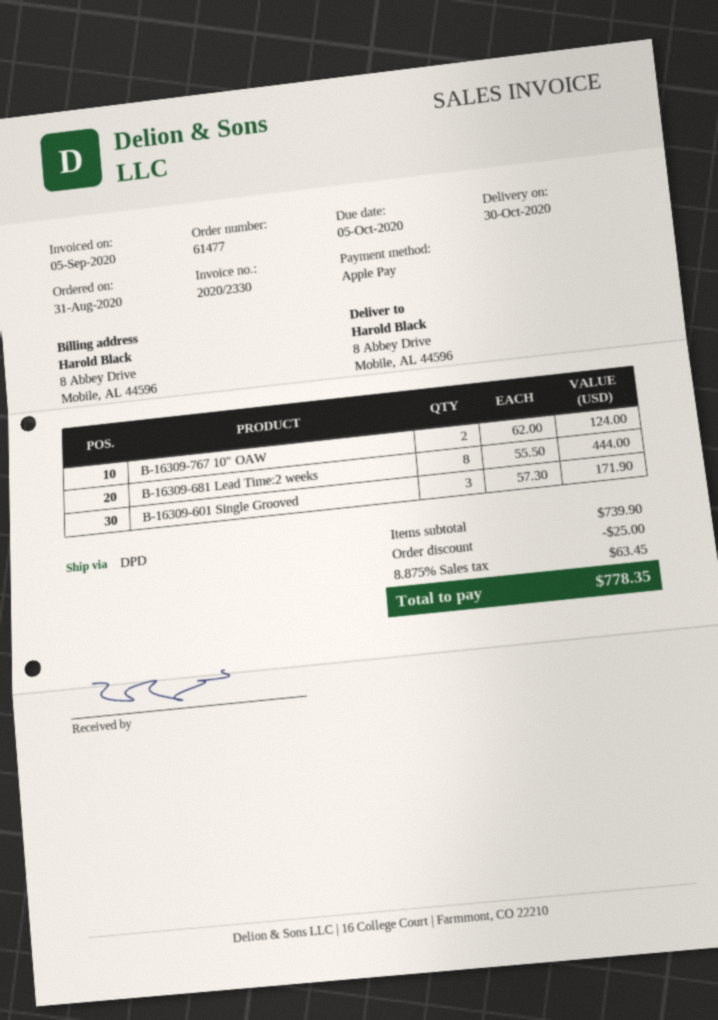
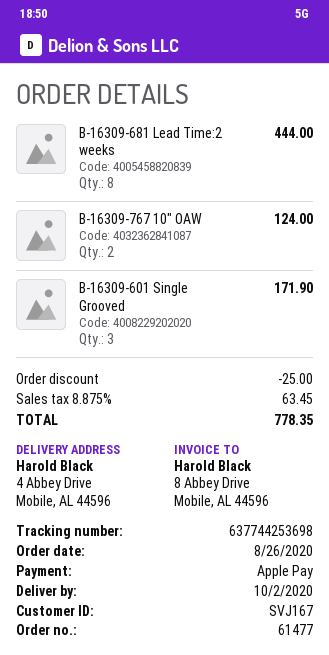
order date: 2020-08-31 -> 2020-08-26
delivery date: 2020-10-30 -> 2020-10-02
ship to: 8 Abbey Drive, Mobile, AL 44596 -> 4 Abbey Drive, Mobile, AL 44596

